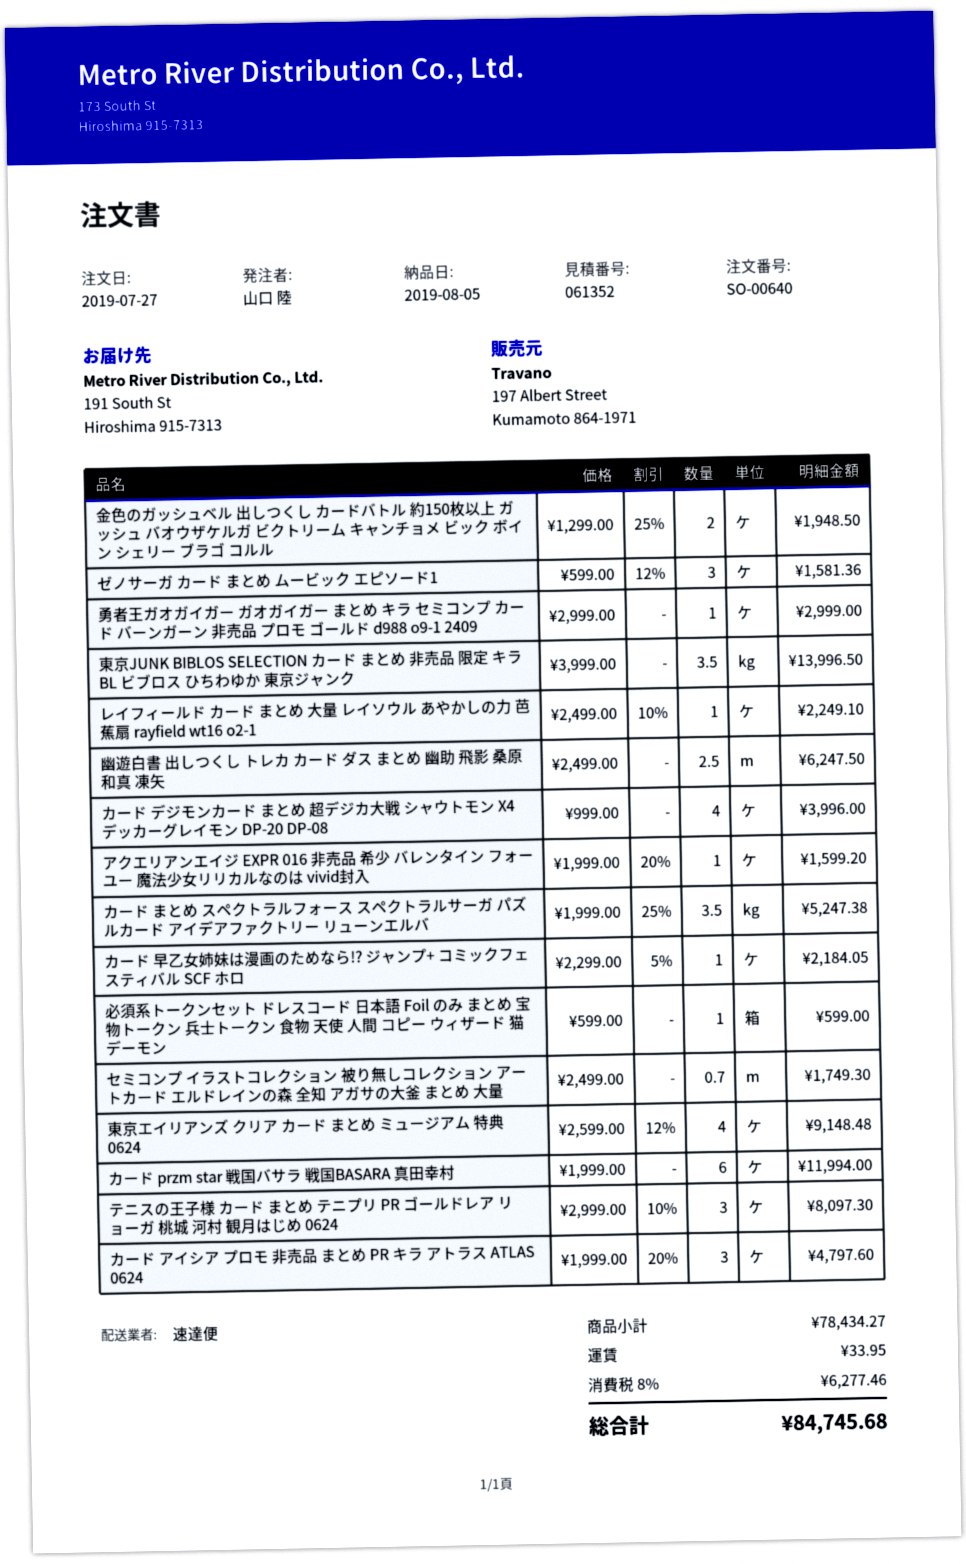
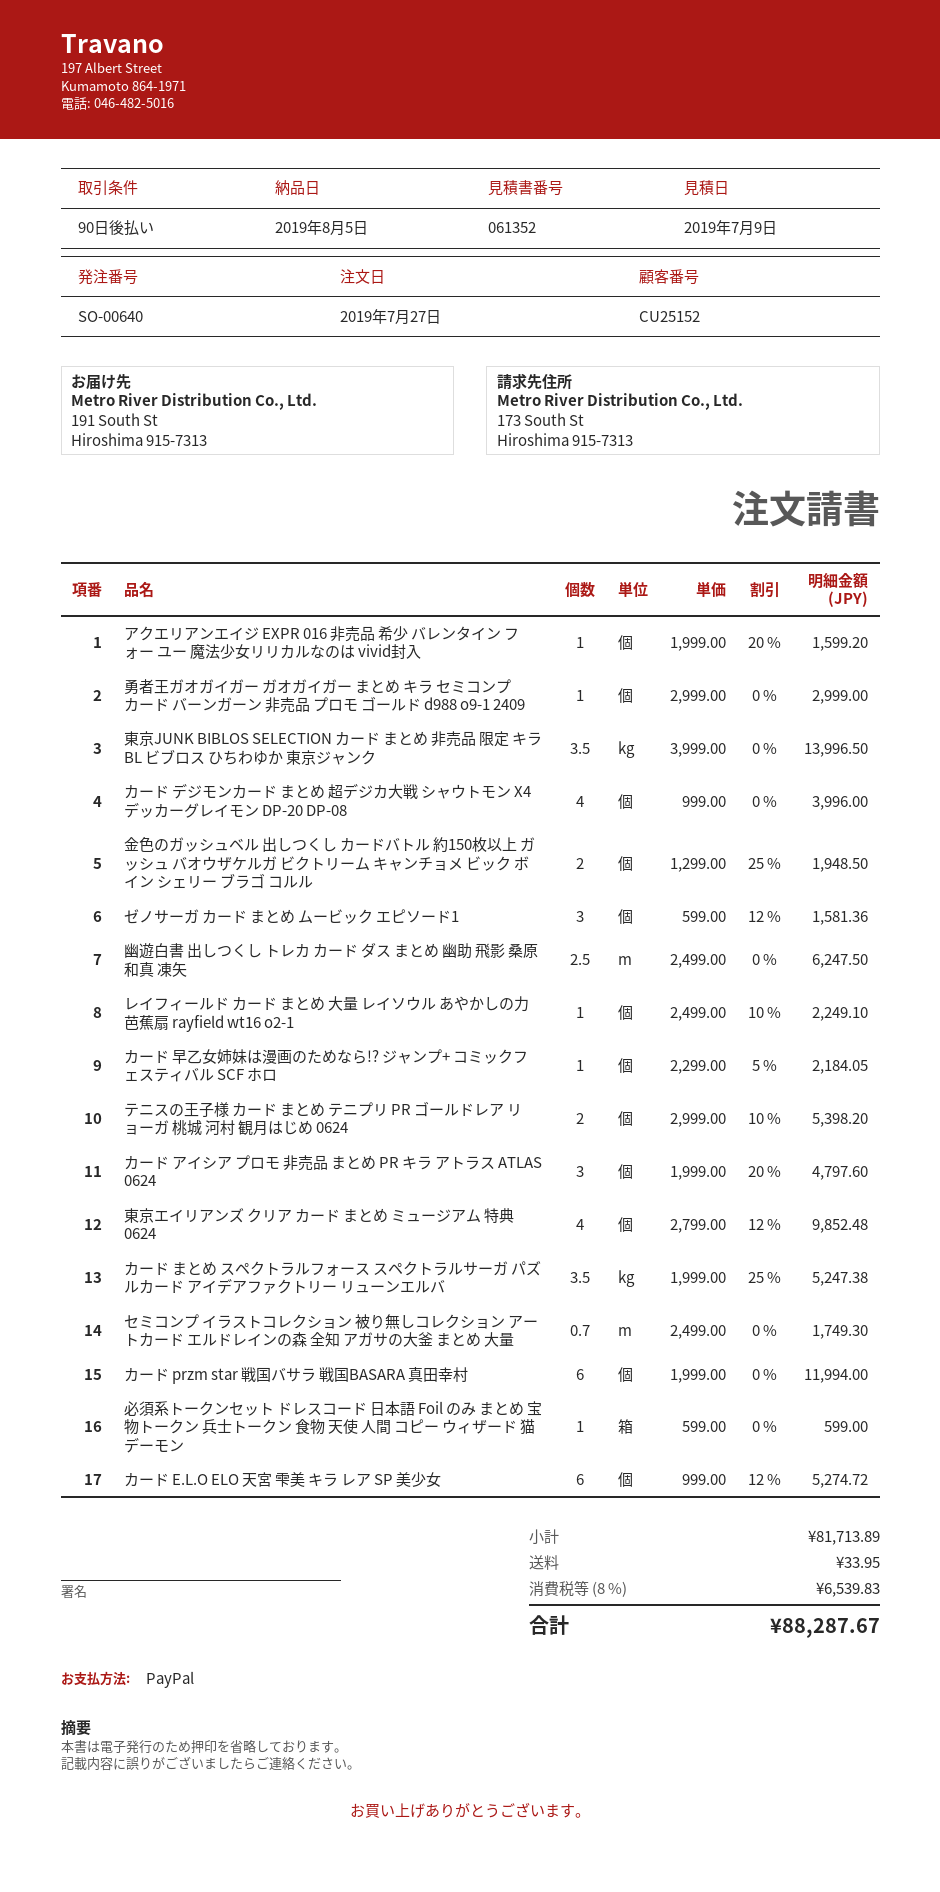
東京エイリアンズ クリア カード まとめ ミュージアム 特典 0624: 4 x 2599.00 - 12% = 9148.48 -> 4 x 2799.00 - 12% = 9852.48
テニスの王子様 カード まとめ テニプリ PR ゴールドレア リョーガ 桃城 河村 観月はじめ 0624: 3 x 2999.00 - 10% = 8097.30 -> 2 x 2999.00 - 10% = 5398.20
カード E.L.O ELO 天宮 雫美 キラ レア SP 美少女: none -> 6 x 999.00 - 12% = 5274.72
subtotal: 78434.27 -> 81713.89
tax: 8% = 6277.46 -> 8% = 6539.83
total: 84745.68 -> 88287.67

